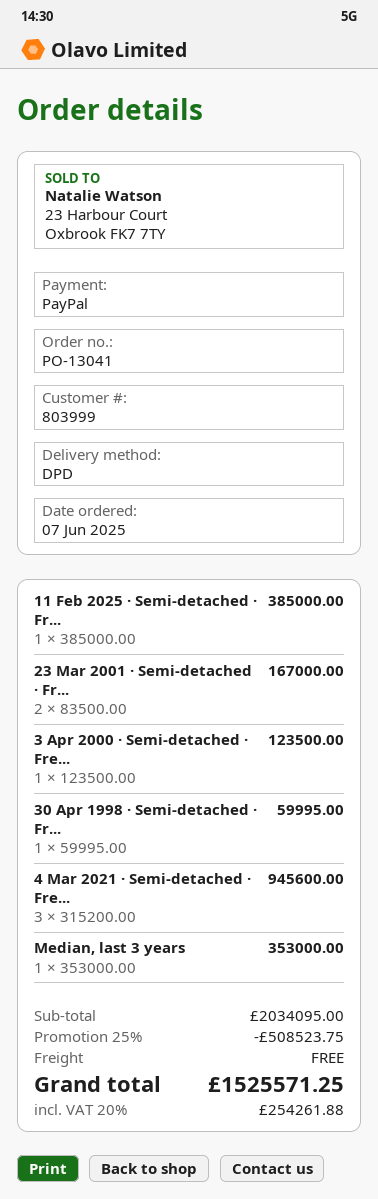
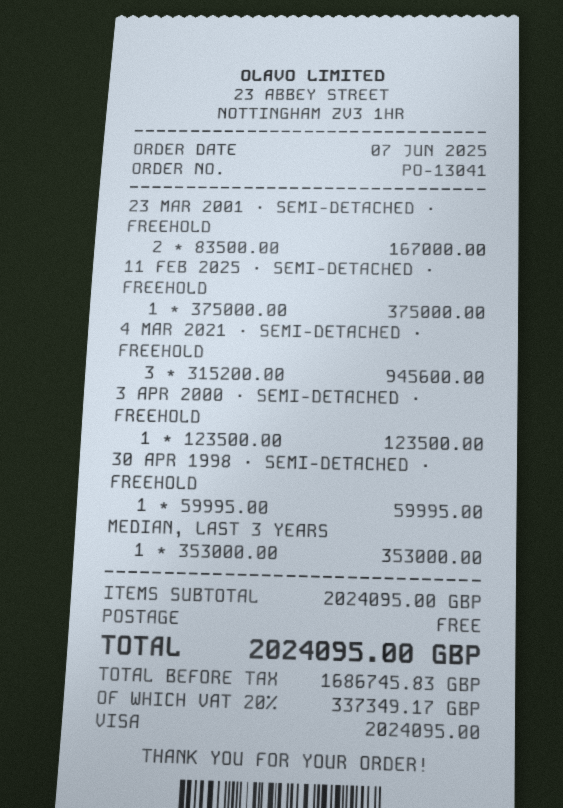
payment method: PayPal -> Visa
11 Feb 2025 · Semi-detached · Fr...: 1 x 385000.00 = 385000.00 -> 1 x 375000.00 = 375000.00
subtotal: 2034095.00 -> 2024095.00
discount: 25% = 508523.75 -> none
tax: 20% = 254261.88 -> 20% = 337349.17
total: 1525571.25 -> 2024095.00

